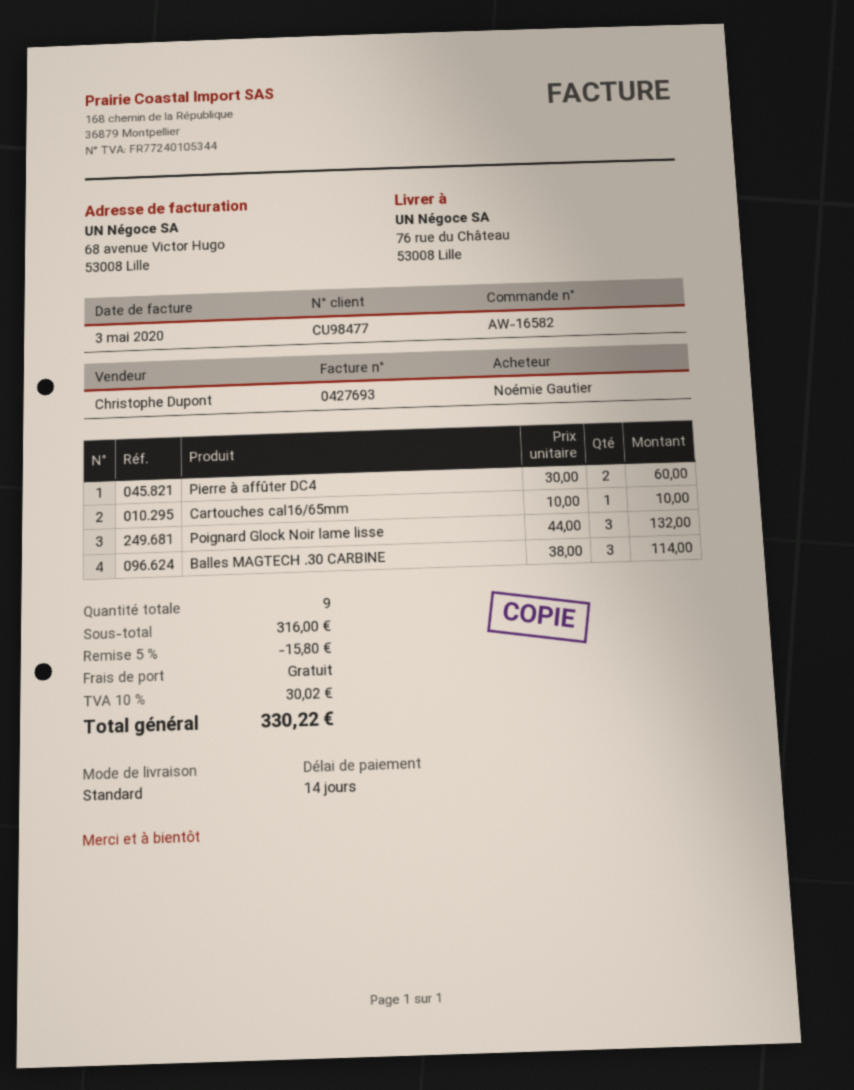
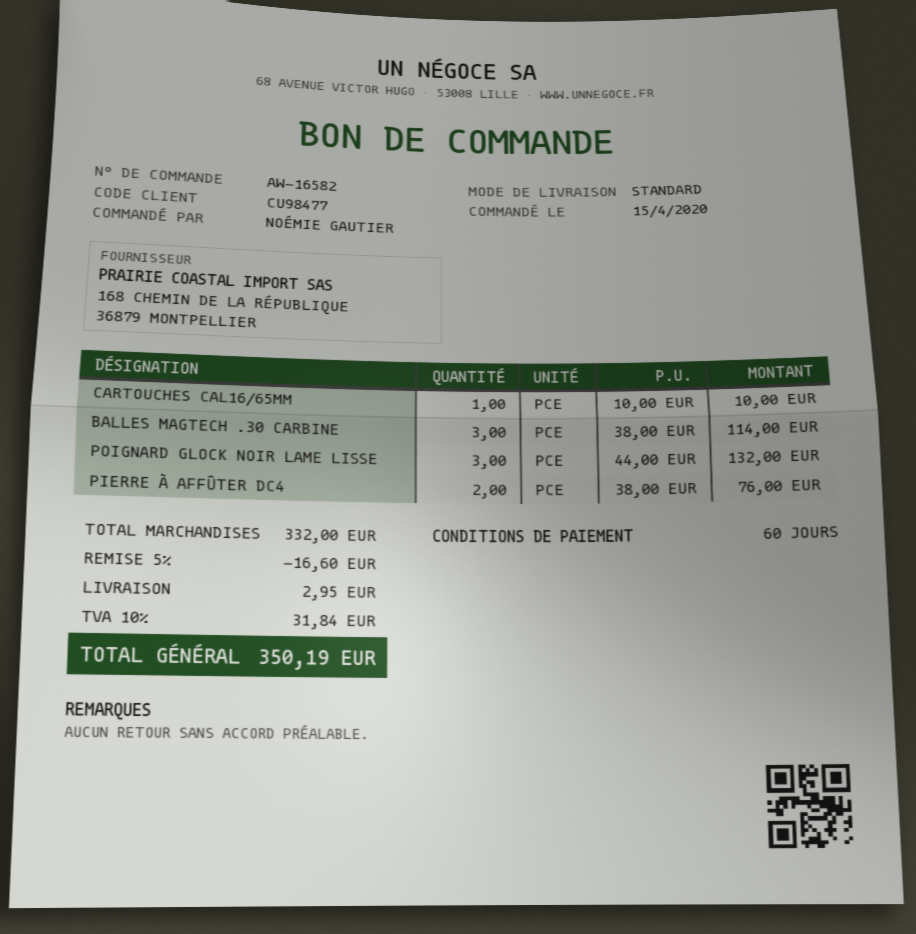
payment terms: 14 days -> 60 days
Pierre à affûter DC4: 2 x 30.00 = 60.00 -> 2 x 38.00 = 76.00
subtotal: 316.00 -> 332.00
discount: 5% = 15.80 -> 5% = 16.60
shipping: 0.00 -> 2.95
tax: 10% = 30.02 -> 10% = 31.84
total: 330.22 -> 350.19

